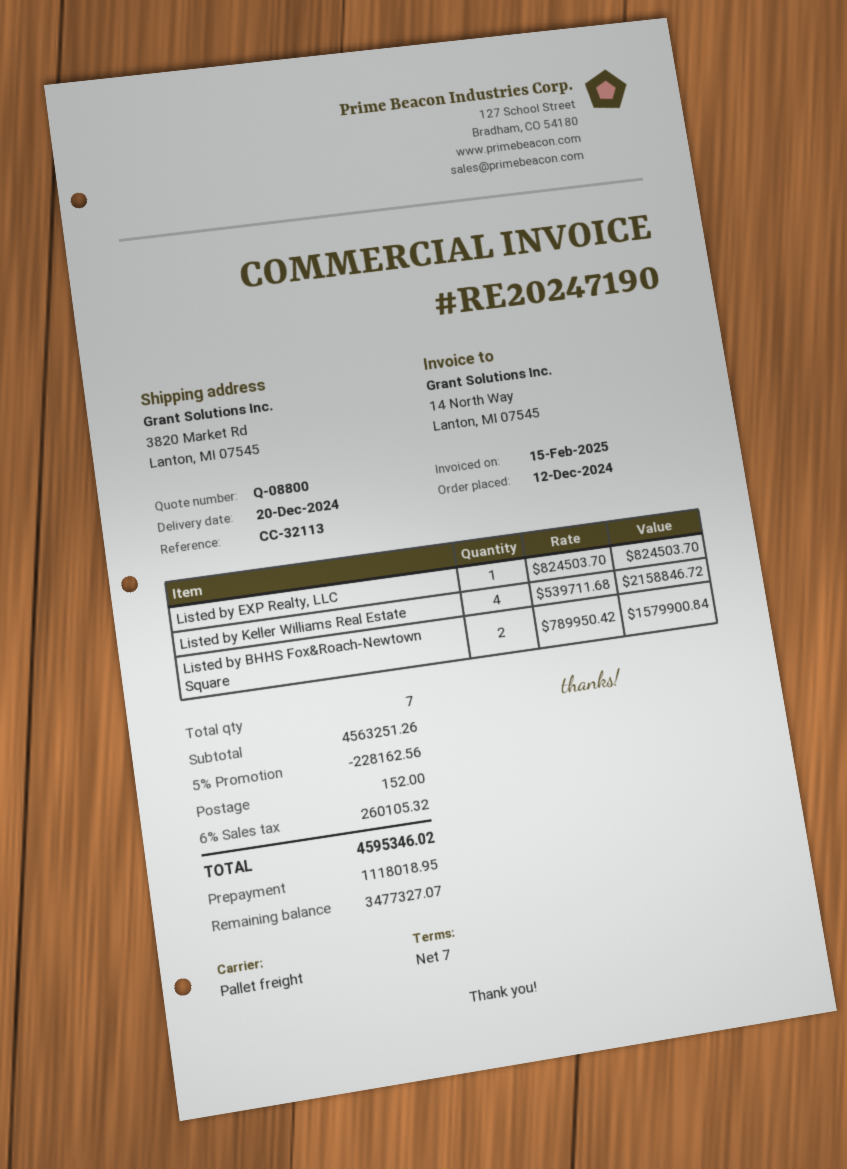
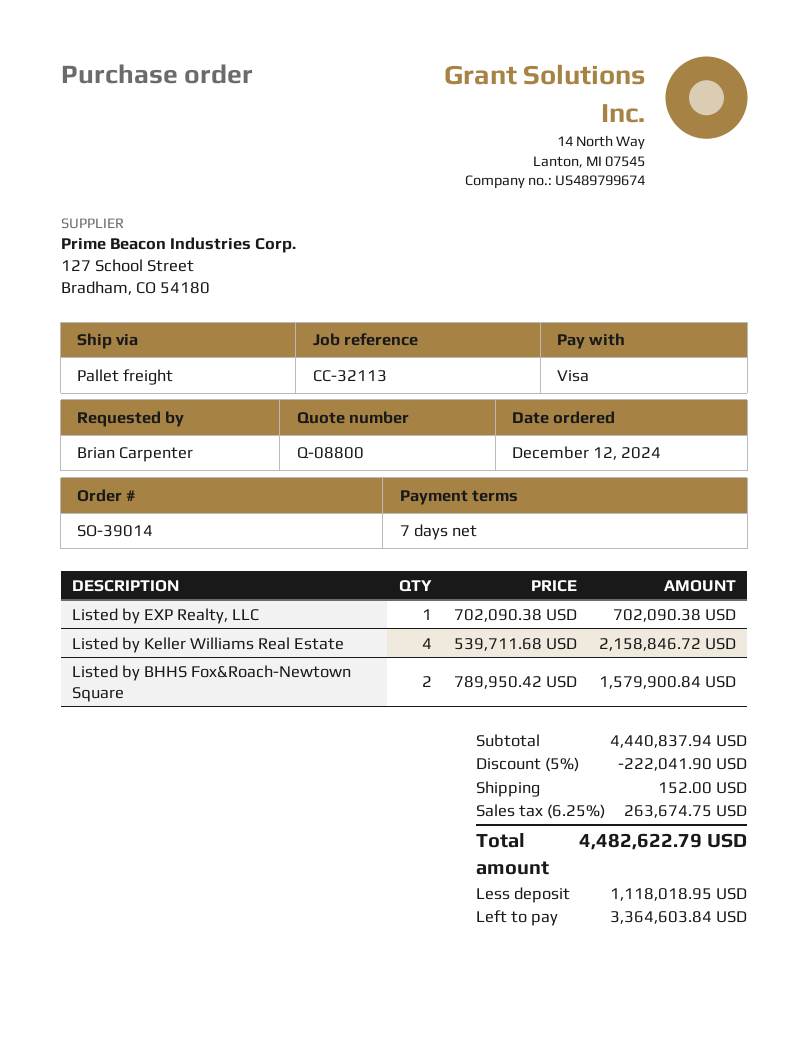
Listed by EXP Realty, LLC: 1 x 824503.70 = 824503.70 -> 1 x 702090.38 = 702090.38
subtotal: 4563251.26 -> 4440837.94
discount: 5% = 228162.56 -> 5% = 222041.90
tax: 6% = 260105.32 -> 6.25% = 263674.75
total: 4595346.02 -> 4482622.79
balance: 3477327.07 -> 3364603.84

